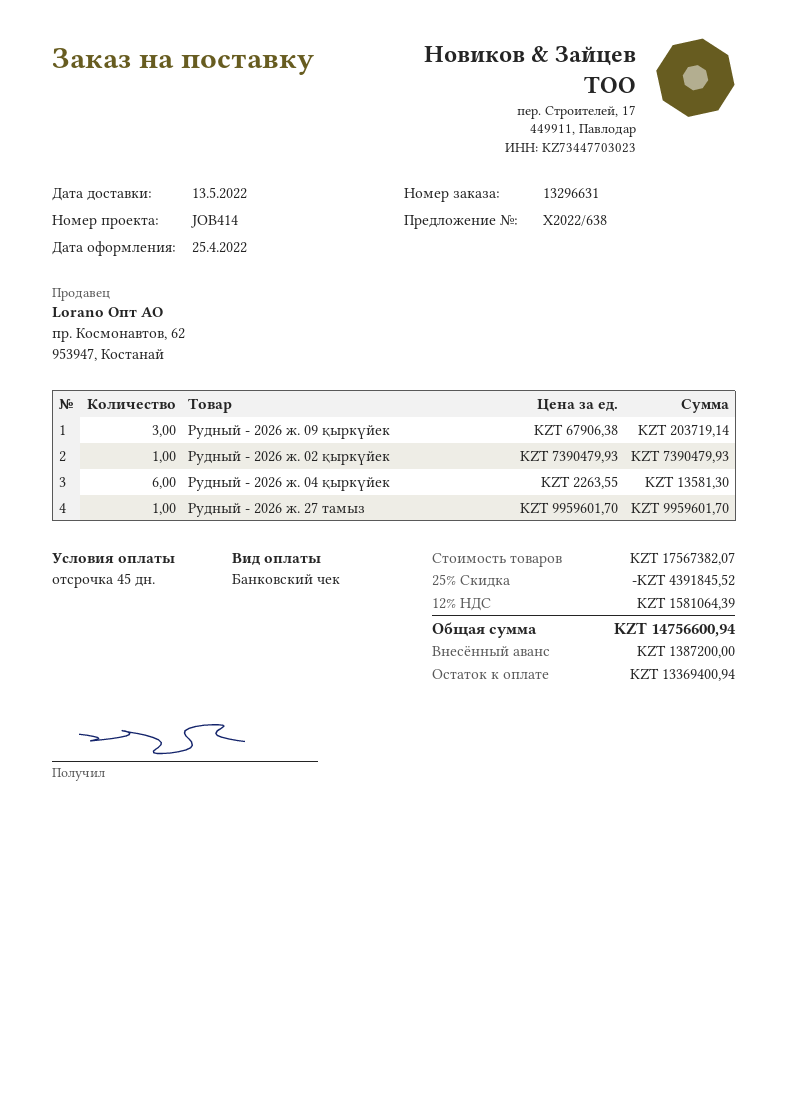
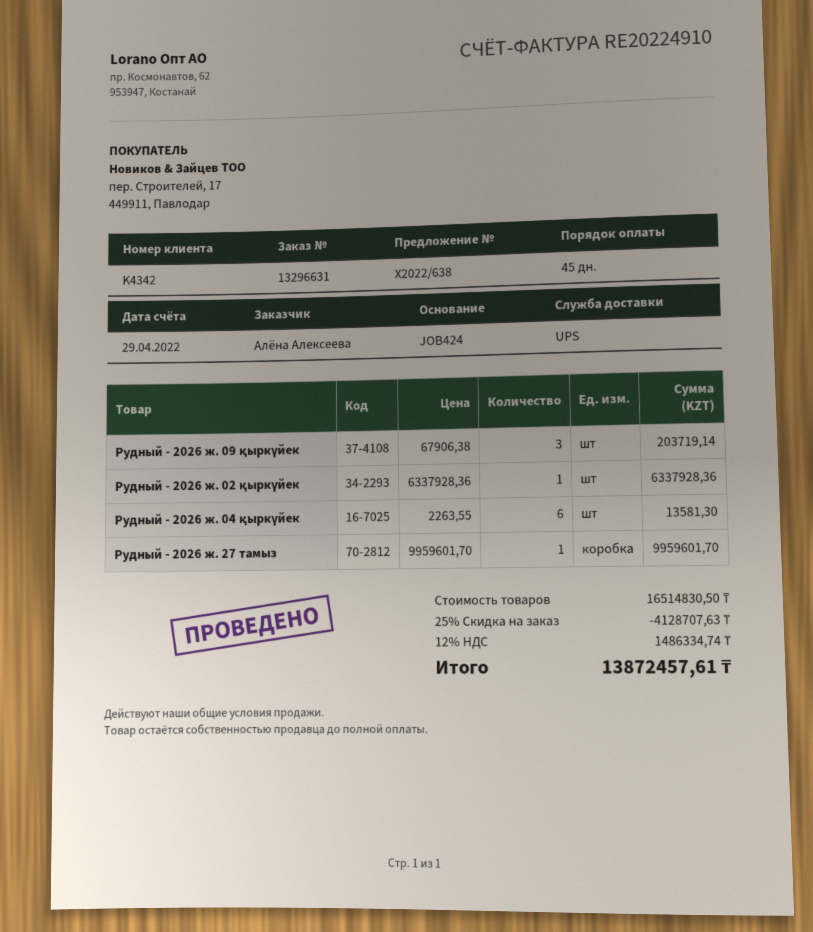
reference: JOB414 -> JOB424
Рудный - 2026 ж. 02 қыркүйек: 1 x 7390479.93 = 7390479.93 -> 1 x 6337928.36 = 6337928.36
subtotal: 17567382.07 -> 16514830.50
discount: 25% = 4391845.52 -> 25% = 4128707.63
tax: 12% = 1581064.39 -> 12% = 1486334.74
total: 14756600.94 -> 13872457.61

